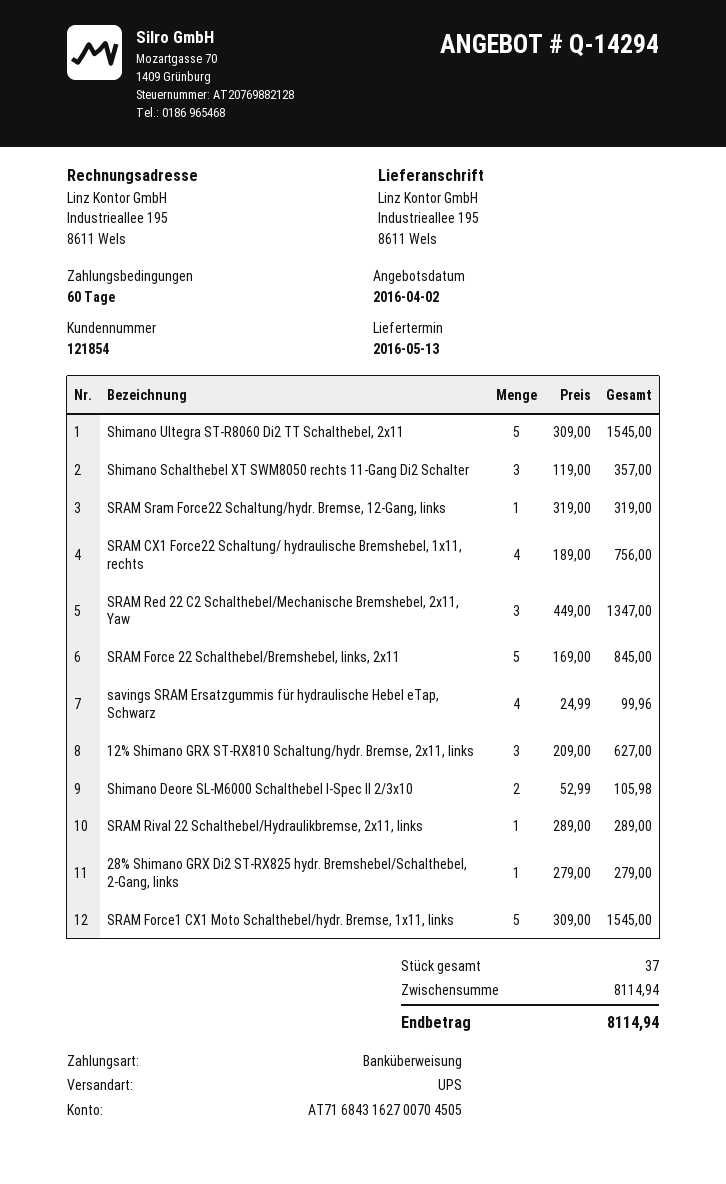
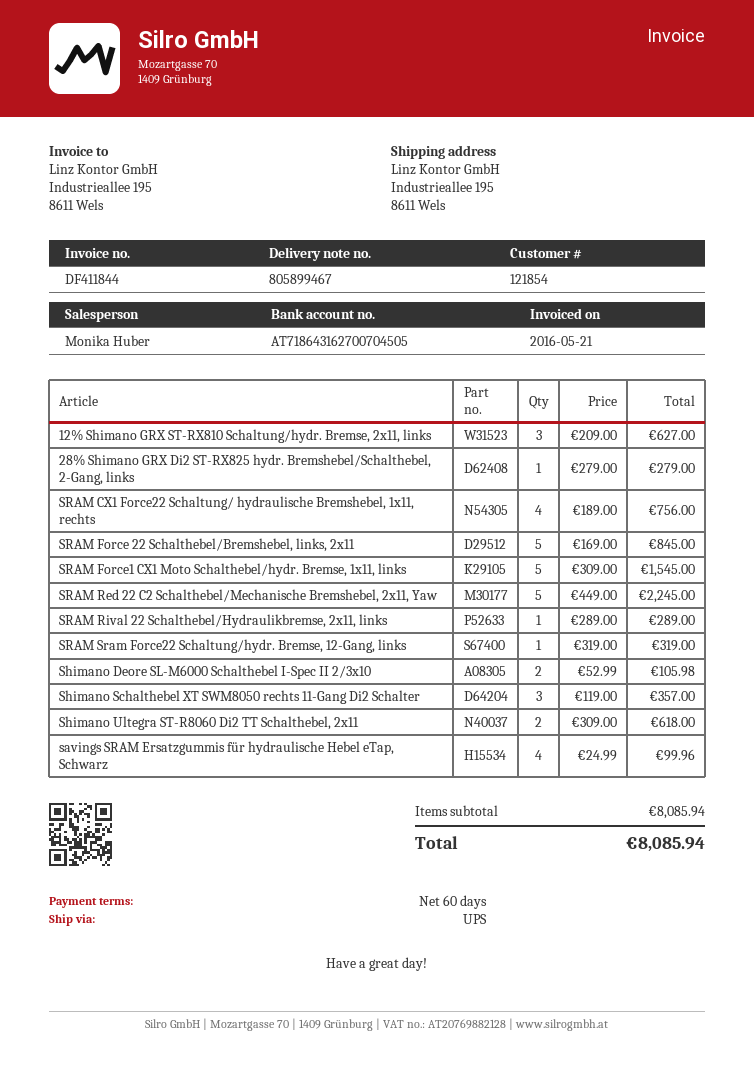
bank account: AT716843162700704505 -> AT718643162700704505
Shimano Ultegra ST-R8060 Di2 TT Schalthebel, 2x11: 5 x 309.00 = 1545.00 -> 2 x 309.00 = 618.00
SRAM Red 22 C2 Schalthebel/Mechanische Bremshebel, 2x11, Yaw: 3 x 449.00 = 1347.00 -> 5 x 449.00 = 2245.00
subtotal: 8114.94 -> 8085.94
total: 8114.94 -> 8085.94

